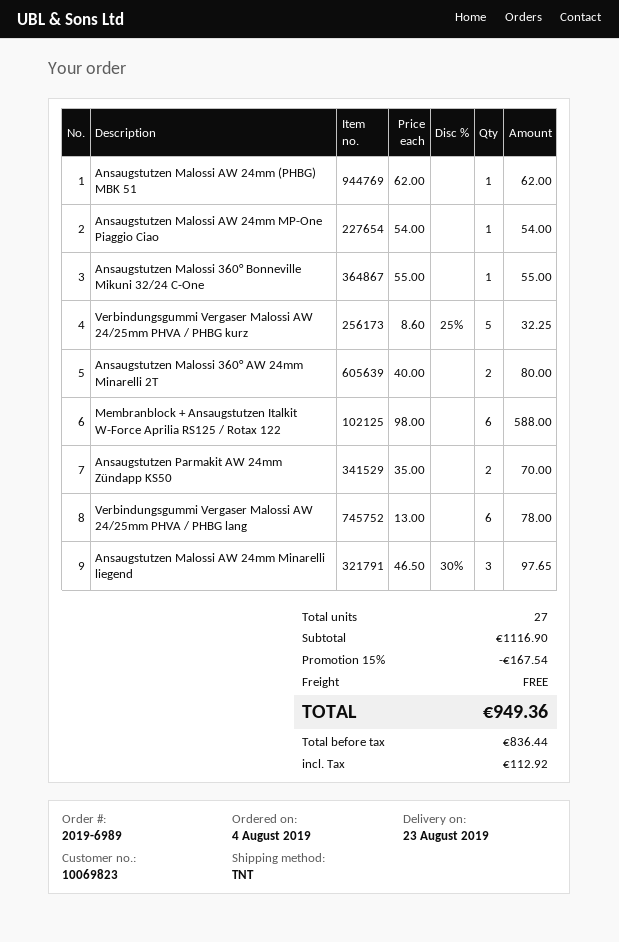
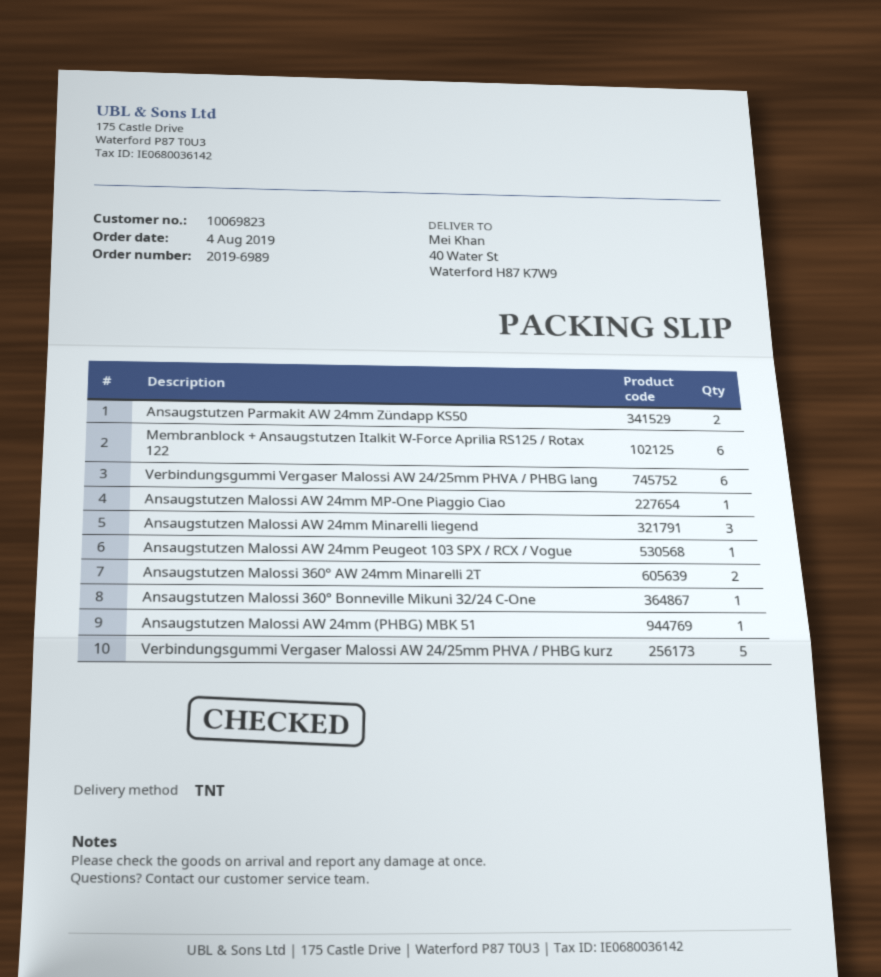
Ansaugstutzen Malossi AW 24mm Peugeot 103 SPX / RCX / Vogue: none -> 1

